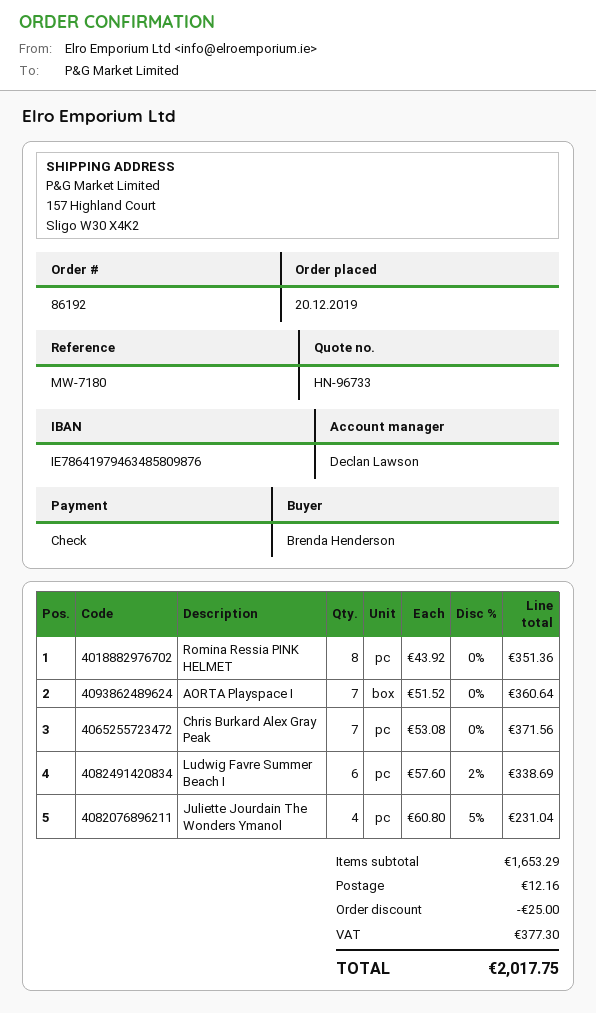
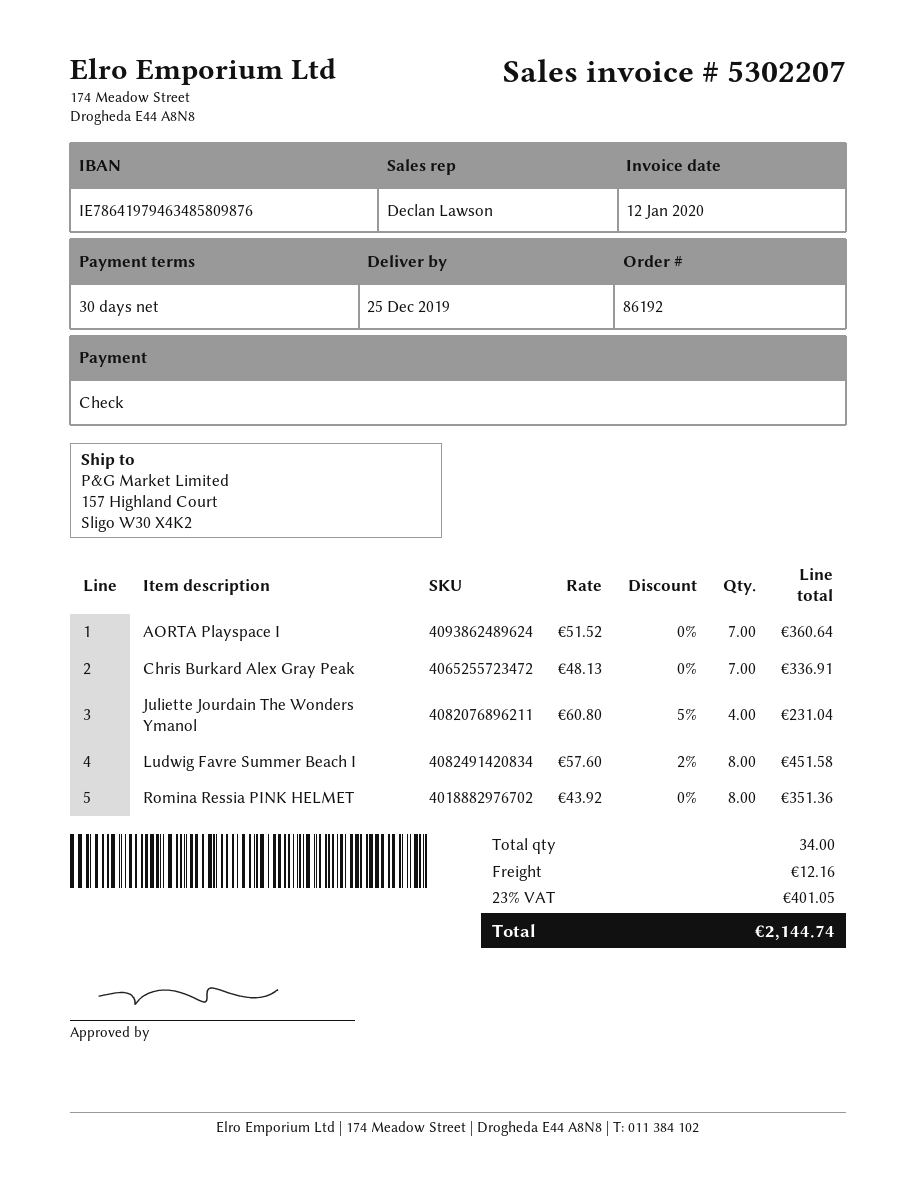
Chris Burkard Alex Gray Peak: 7 x 53.08 = 371.56 -> 7 x 48.13 = 336.91
Ludwig Favre Summer Beach I: 6 x 57.60 - 2% = 338.69 -> 8 x 57.60 - 2% = 451.58
discount: 25.00 -> none
tax: 377.30 -> 401.05
total: 2017.75 -> 2144.74

